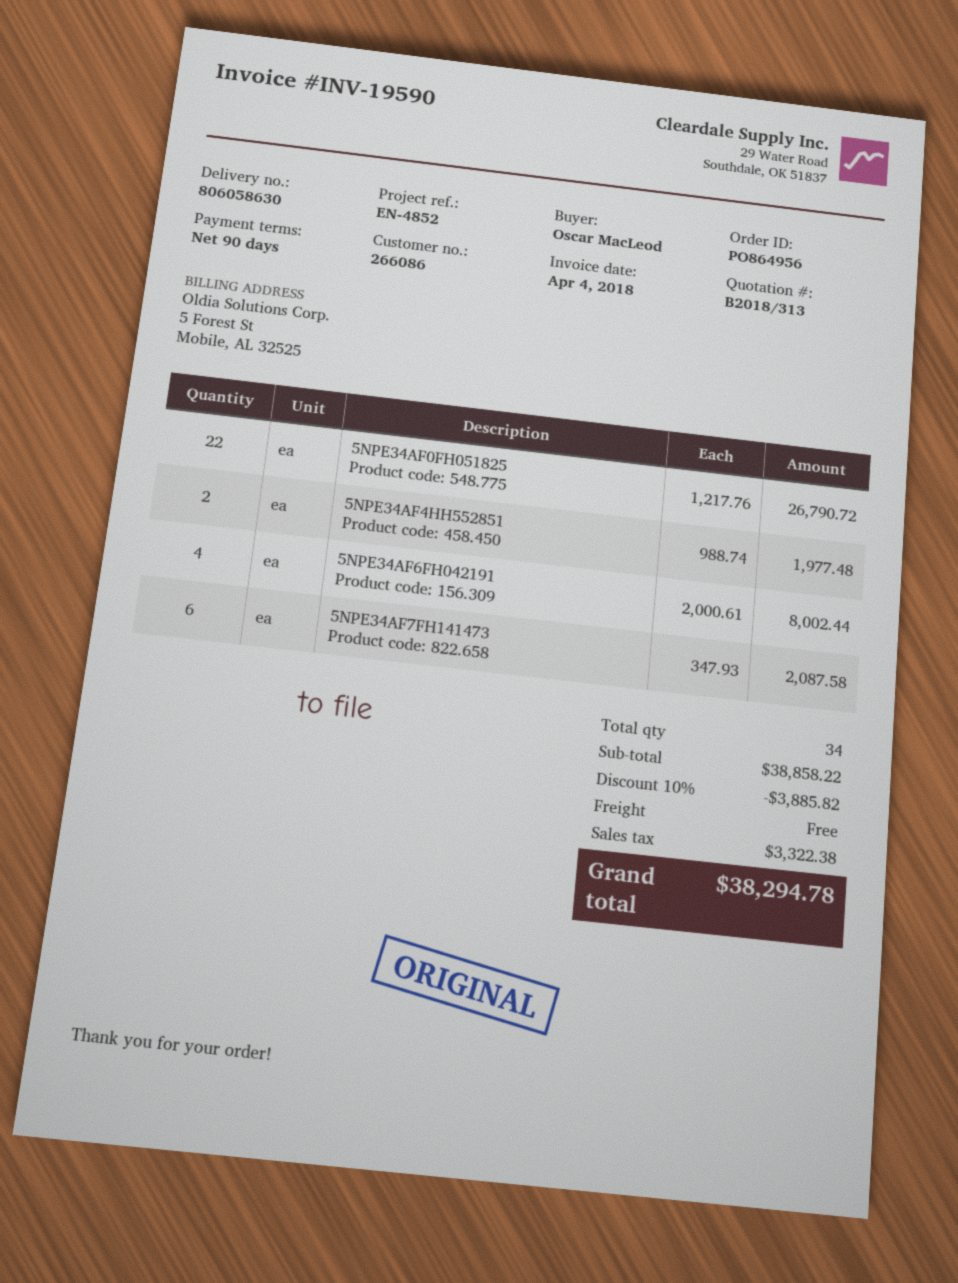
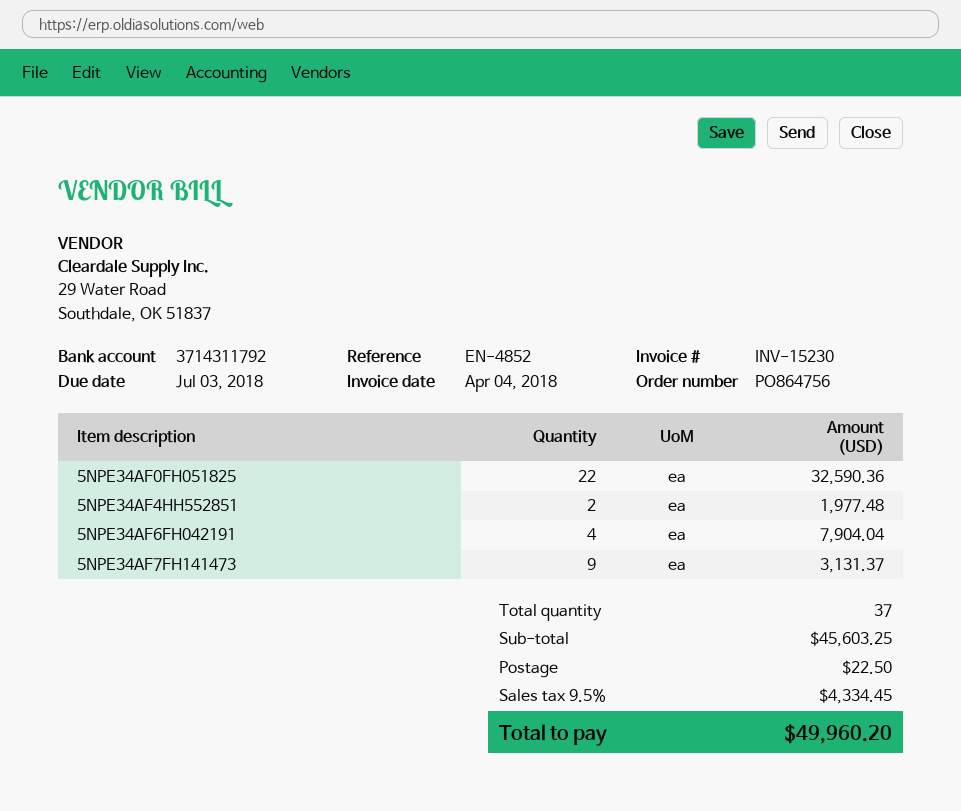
order number: PO864956 -> PO864756
invoice number: INV-19590 -> INV-15230
5NPE34AF0FH051825: 22 for 26790.72 -> 22 for 32590.36
5NPE34AF6FH042191: 4 for 8002.44 -> 4 for 7904.04
5NPE34AF7FH141473: 6 for 2087.58 -> 9 for 3131.37
total quantity: 34 -> 37
subtotal: 38858.22 -> 45603.25
discount: 10% = 3885.82 -> none
shipping: 0.00 -> 22.50
tax: 3322.38 -> 4334.45
total: 38294.78 -> 49960.20

